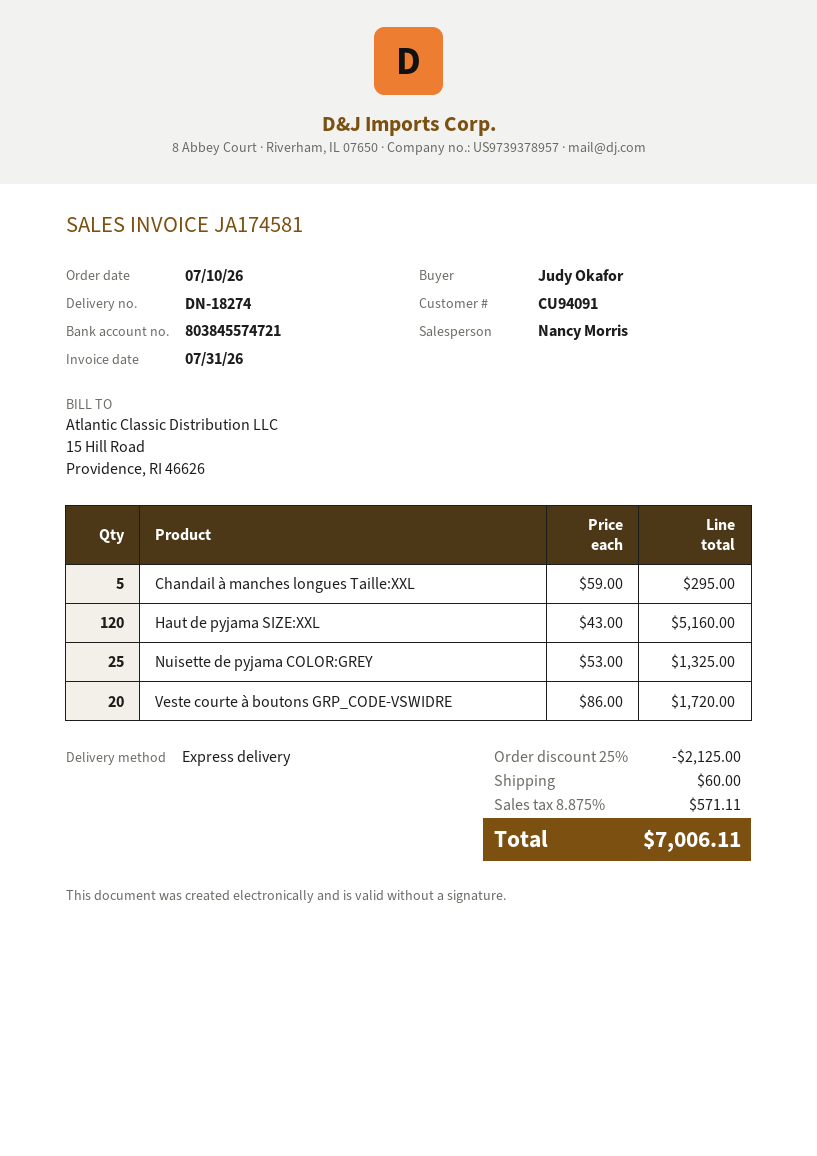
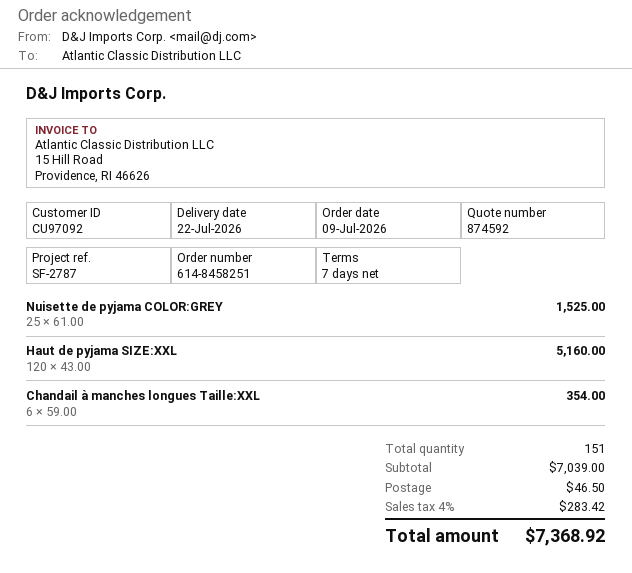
order date: 2026-07-10 -> 2026-07-09
customer number: CU94091 -> CU97092
Chandail à manches longues Taille:XXL: 5 x 59.00 = 295.00 -> 6 x 59.00 = 354.00
Nuisette de pyjama COLOR:GREY: 25 x 53.00 = 1325.00 -> 25 x 61.00 = 1525.00
Veste courte à boutons GRP_CODE-VSWIDRE: 20 x 86.00 = 1720.00 -> none
discount: 25% = 2125.00 -> none
shipping: 60.00 -> 46.50
tax: 8.875% = 571.11 -> 4% = 283.42
total: 7006.11 -> 7368.92

